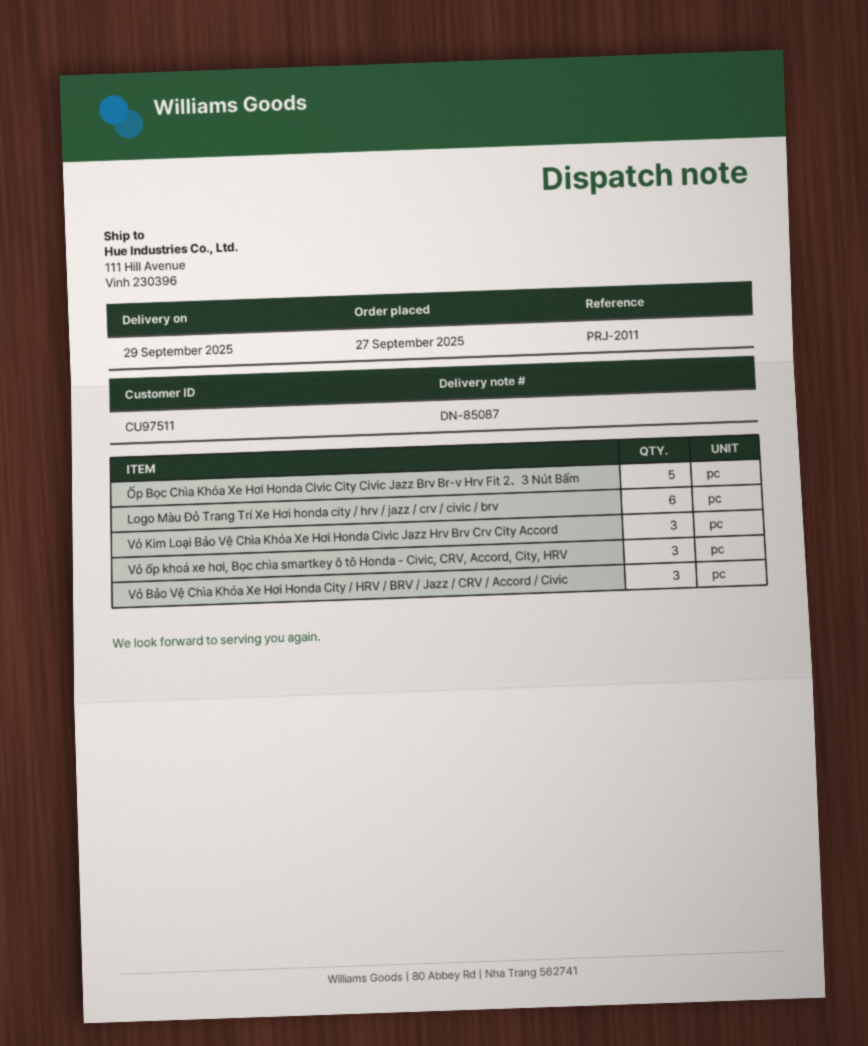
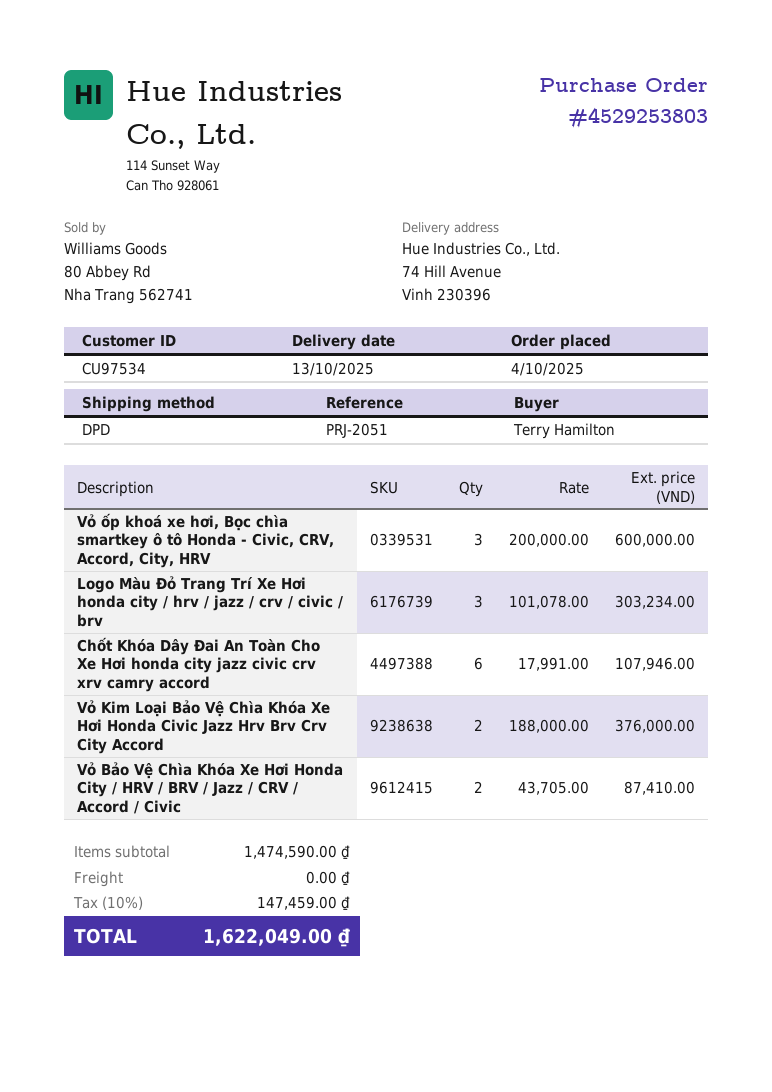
order date: 2025-09-27 -> 2025-10-04
delivery date: 2025-09-29 -> 2025-10-13
customer number: CU97511 -> CU97534
reference: PRJ-2011 -> PRJ-2051
ship to: 111 Hill Avenue, Vinh 230396 -> 74 Hill Avenue, Vinh 230396
Ốp Bọc Chìa Khóa Xe Hơi Honda Civic City Civic Jazz Brv Br-v Hrv Fit 2、3 Nút Bấm: 5 -> none
Logo Màu Đỏ Trang Trí Xe Hơi honda city / hrv / jazz / crv / civic / brv: 6 -> 3
Vỏ Kim Loại Bảo Vệ Chìa Khóa Xe Hơi Honda Civic Jazz Hrv Brv Crv City Accord: 3 -> 2
Vỏ Bảo Vệ Chìa Khóa Xe Hơi Honda City / HRV / BRV / Jazz / CRV / Accord / Civic: 3 -> 2
Chốt Khóa Dây Đai An Toàn Cho Xe Hơi honda city jazz civic crv xrv camry accord: none -> 6

